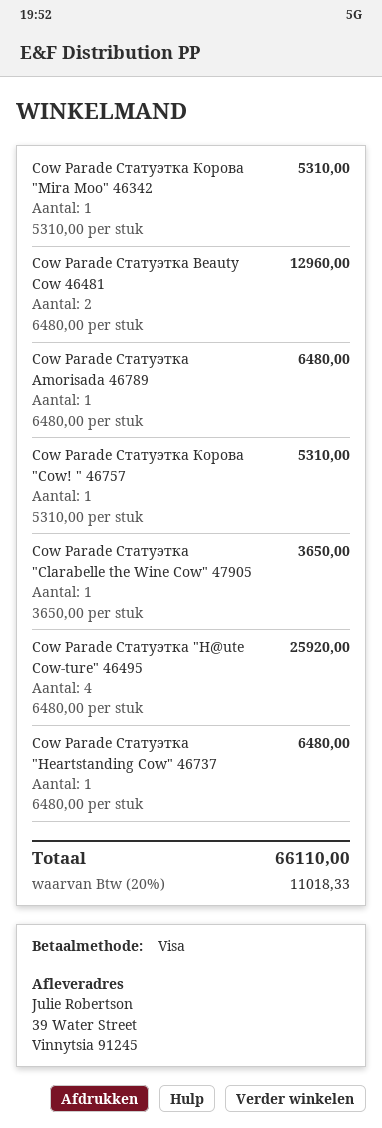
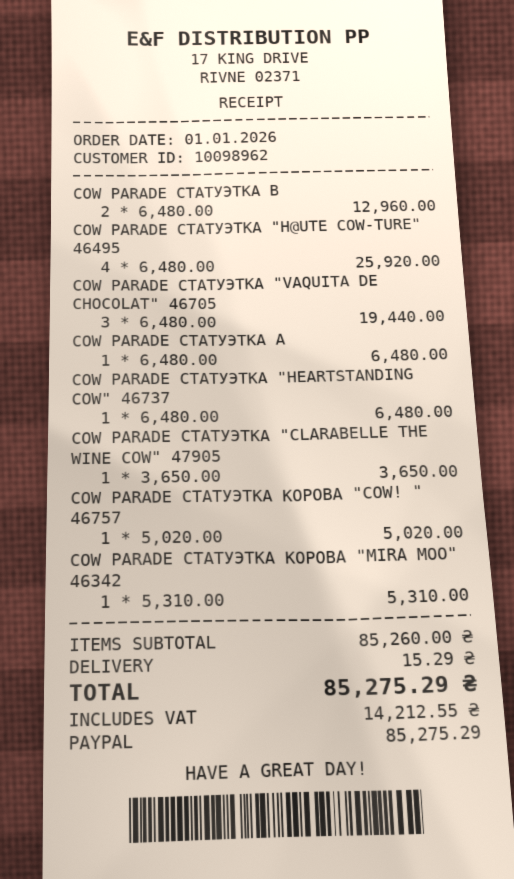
payment method: Visa -> PayPal
Cow Parade Статуэтка Корова "Cow! " 46757: 1 x 5310.00 = 5310.00 -> 1 x 5020.00 = 5020.00
COW PARADE СТАТУЭТКА "VAQUITA DE CHOCOLAT" 46705: none -> 3 x 6480.00 = 19440.00
shipping: none -> 15.29
tax: 11018.33 -> 14212.55
total: 66110.00 -> 85275.29

